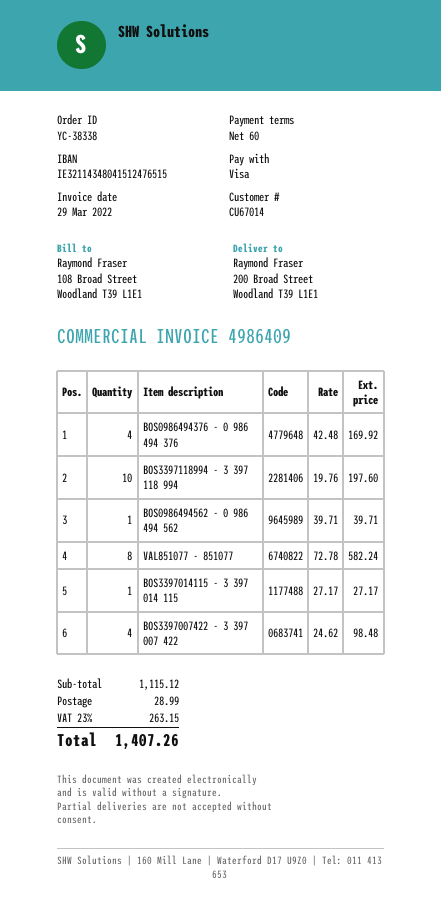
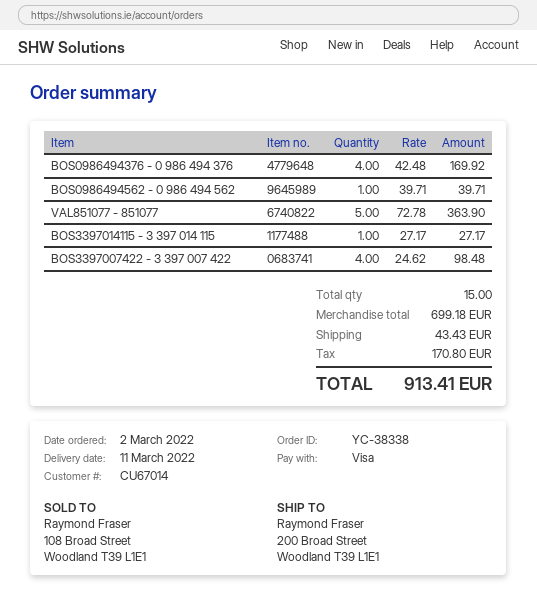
BOS3397118994 - 3 397 118 994: 10 x 19.76 = 197.60 -> none
VAL851077 - 851077: 8 x 72.78 = 582.24 -> 5 x 72.78 = 363.90
subtotal: 1115.12 -> 699.18
shipping: 28.99 -> 43.43
tax: 263.15 -> 170.80
total: 1407.26 -> 913.41

